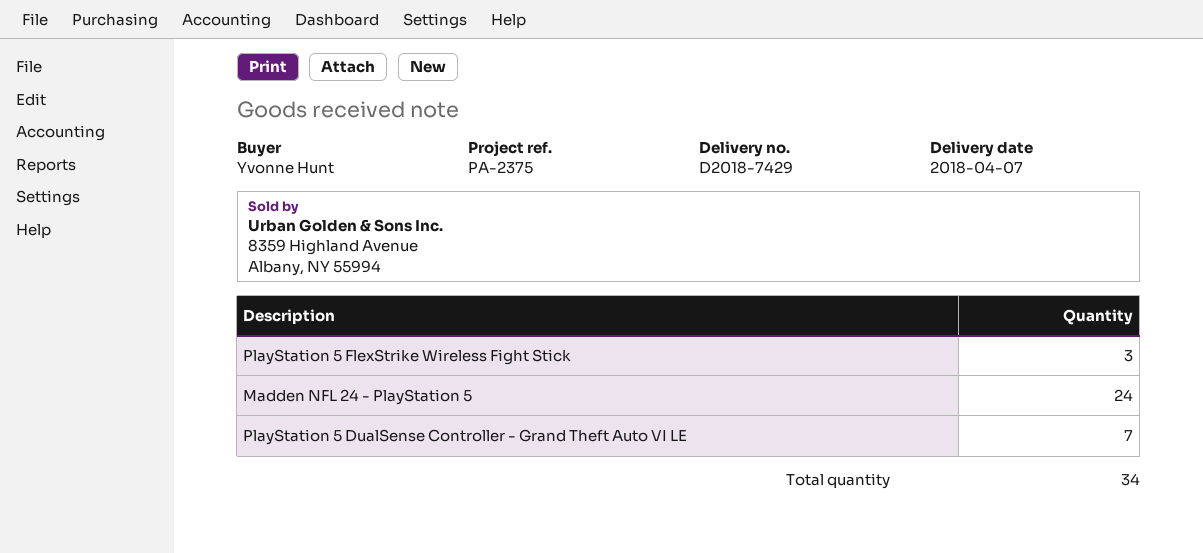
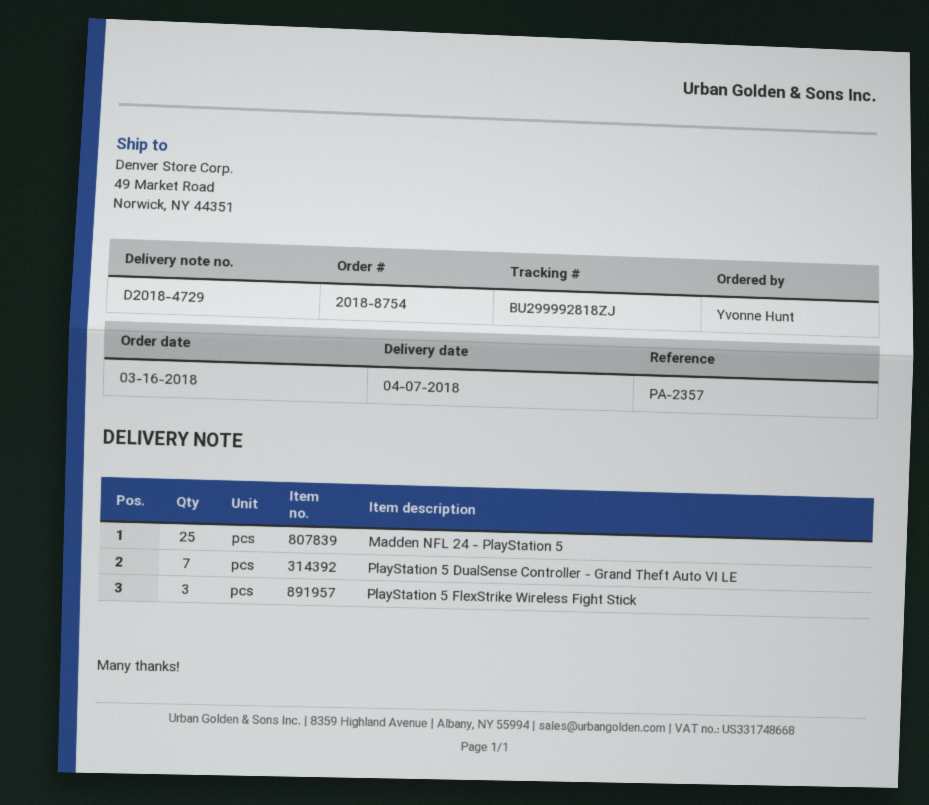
delivery note number: D2018-7429 -> D2018-4729
reference: PA-2375 -> PA-2357
Madden NFL 24 - PlayStation 5: 24 -> 25

